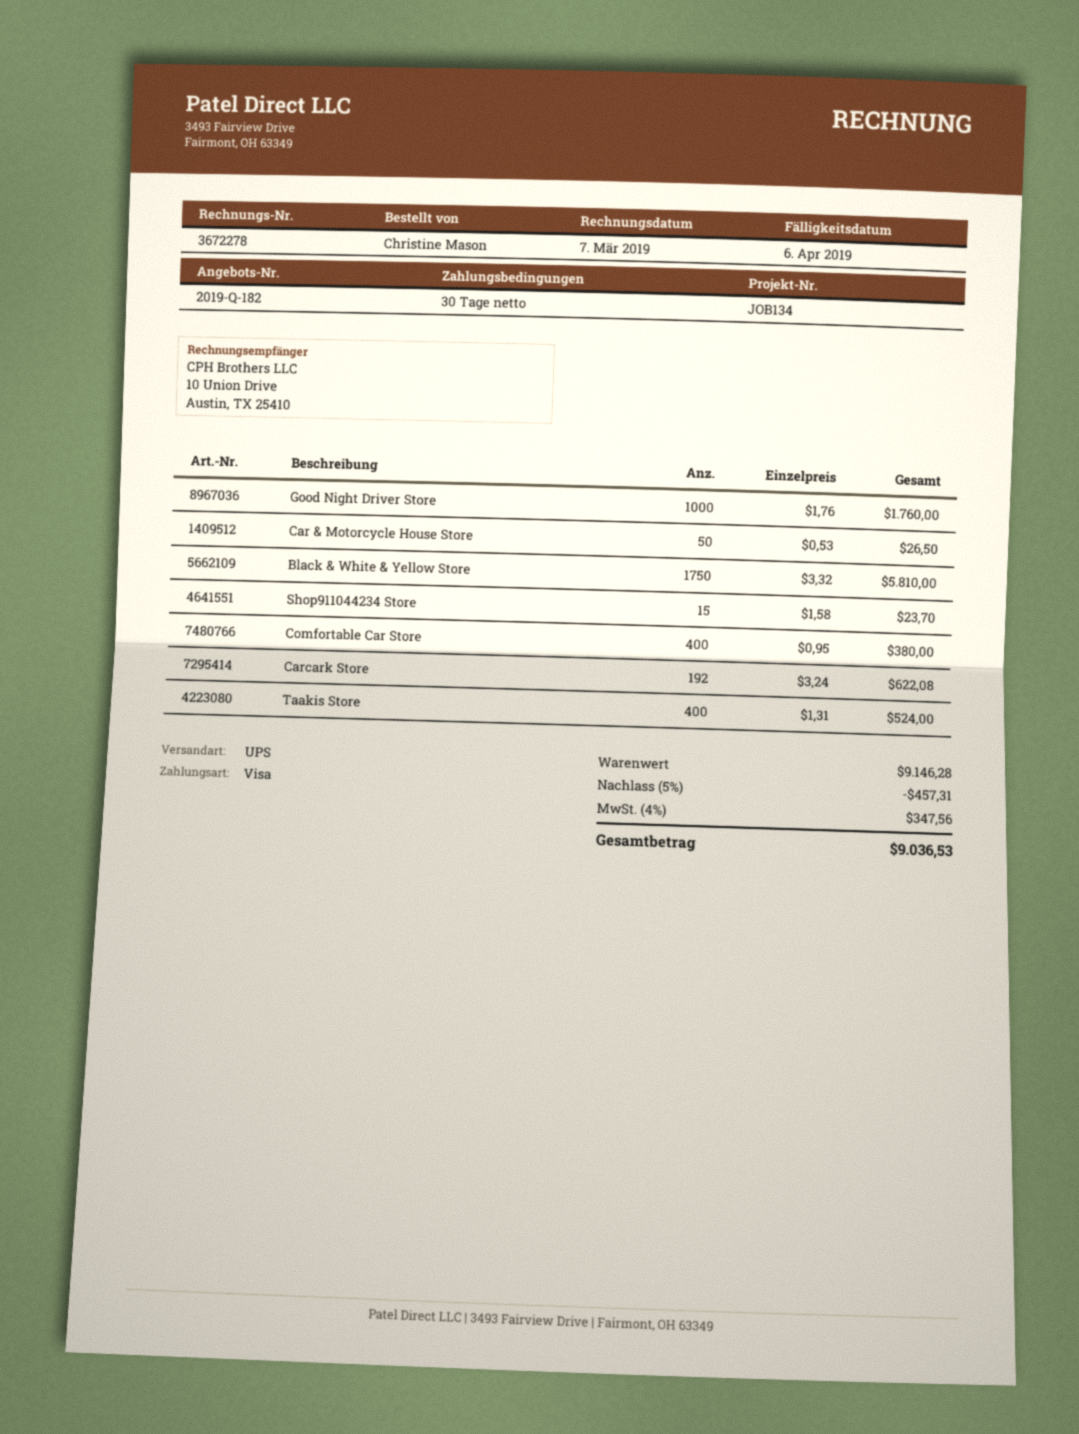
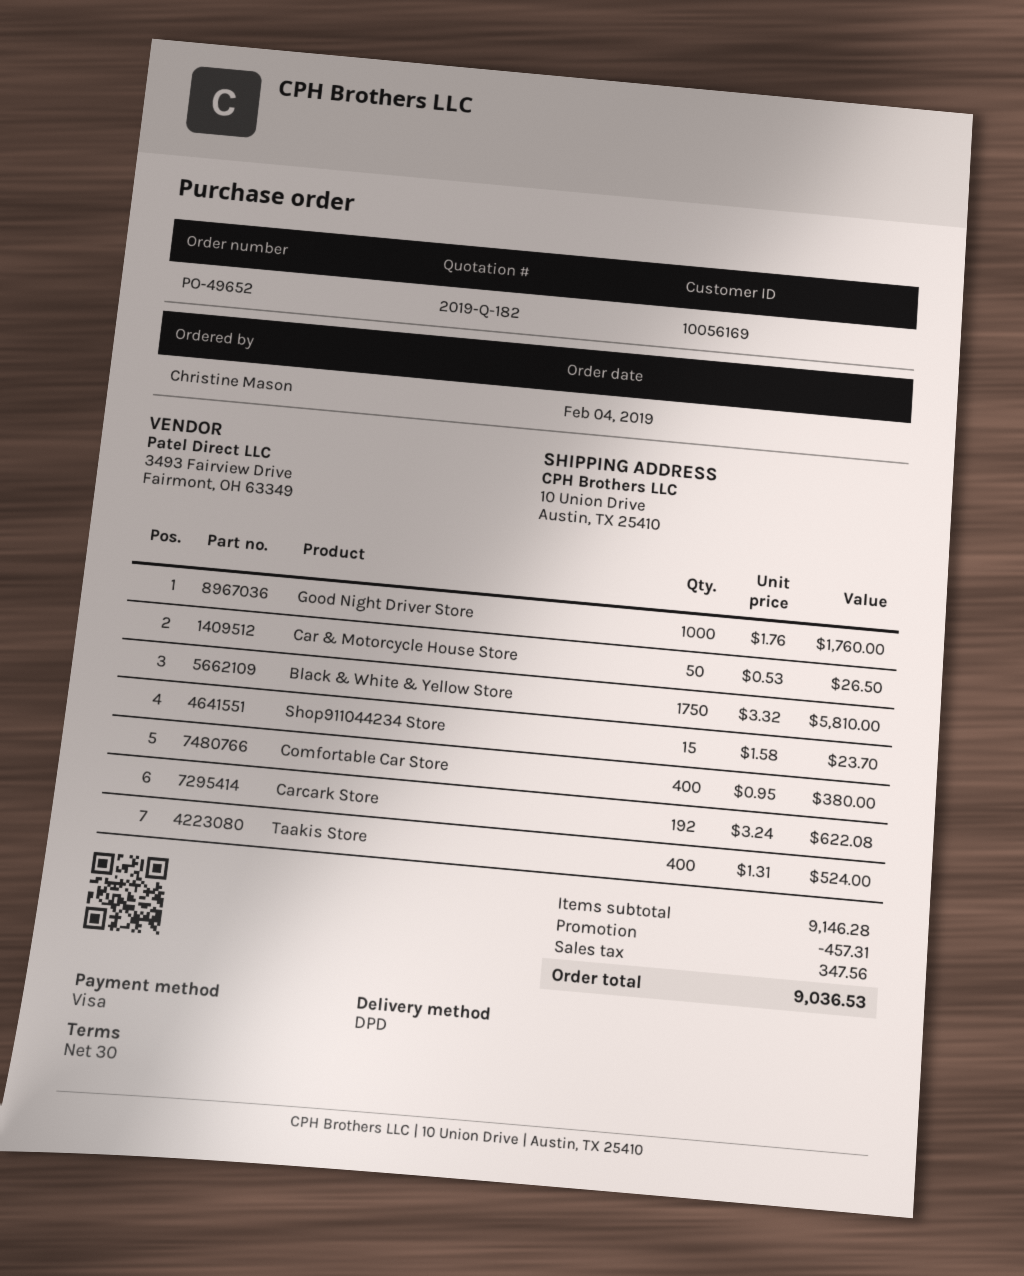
shipping method: UPS -> DPD

